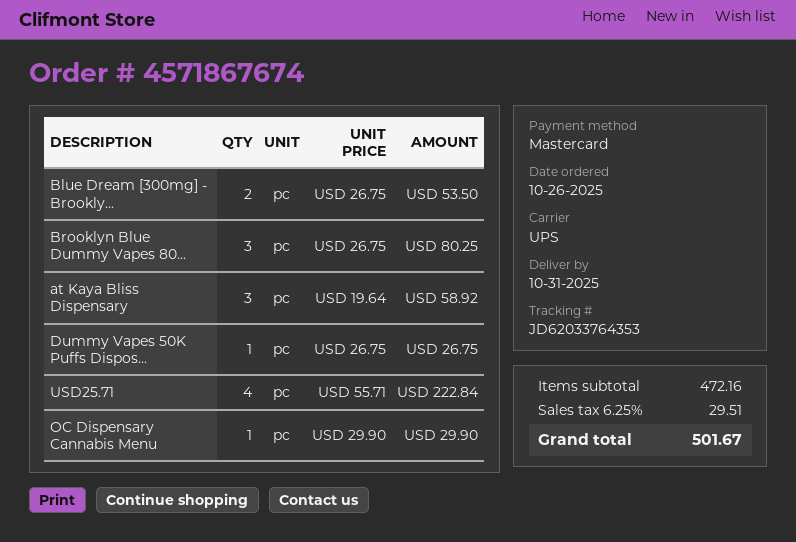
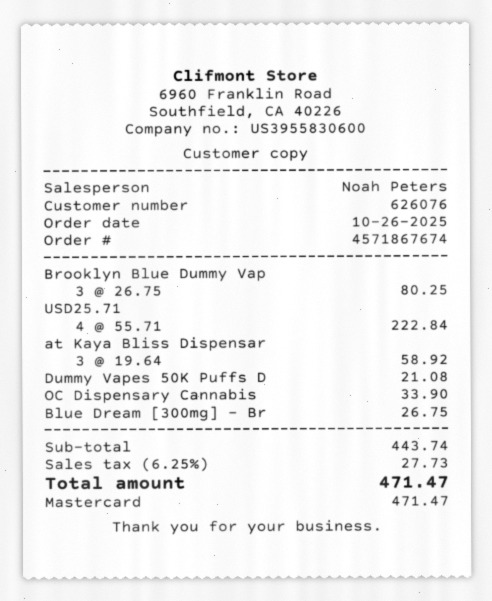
Blue Dream [300mg] - Brookly...: 2 x 26.75 = 53.50 -> 1 x 26.75 = 26.75
Dummy Vapes 50K Puffs Dispos...: 1 x 26.75 = 26.75 -> 1 x 21.08 = 21.08
OC Dispensary Cannabis Menu: 1 x 29.90 = 29.90 -> 1 x 33.90 = 33.90
subtotal: 472.16 -> 443.74
tax: 6.25% = 29.51 -> 6.25% = 27.73
total: 501.67 -> 471.47

